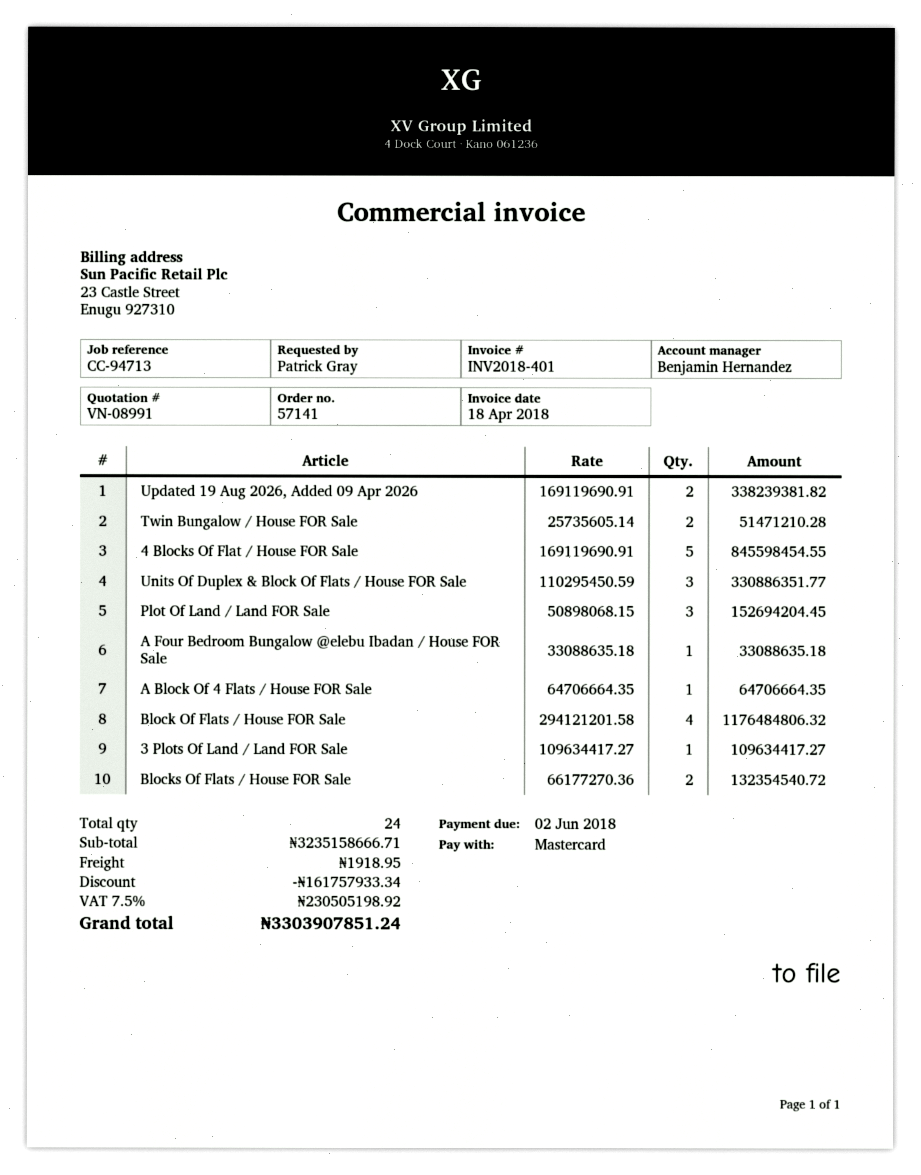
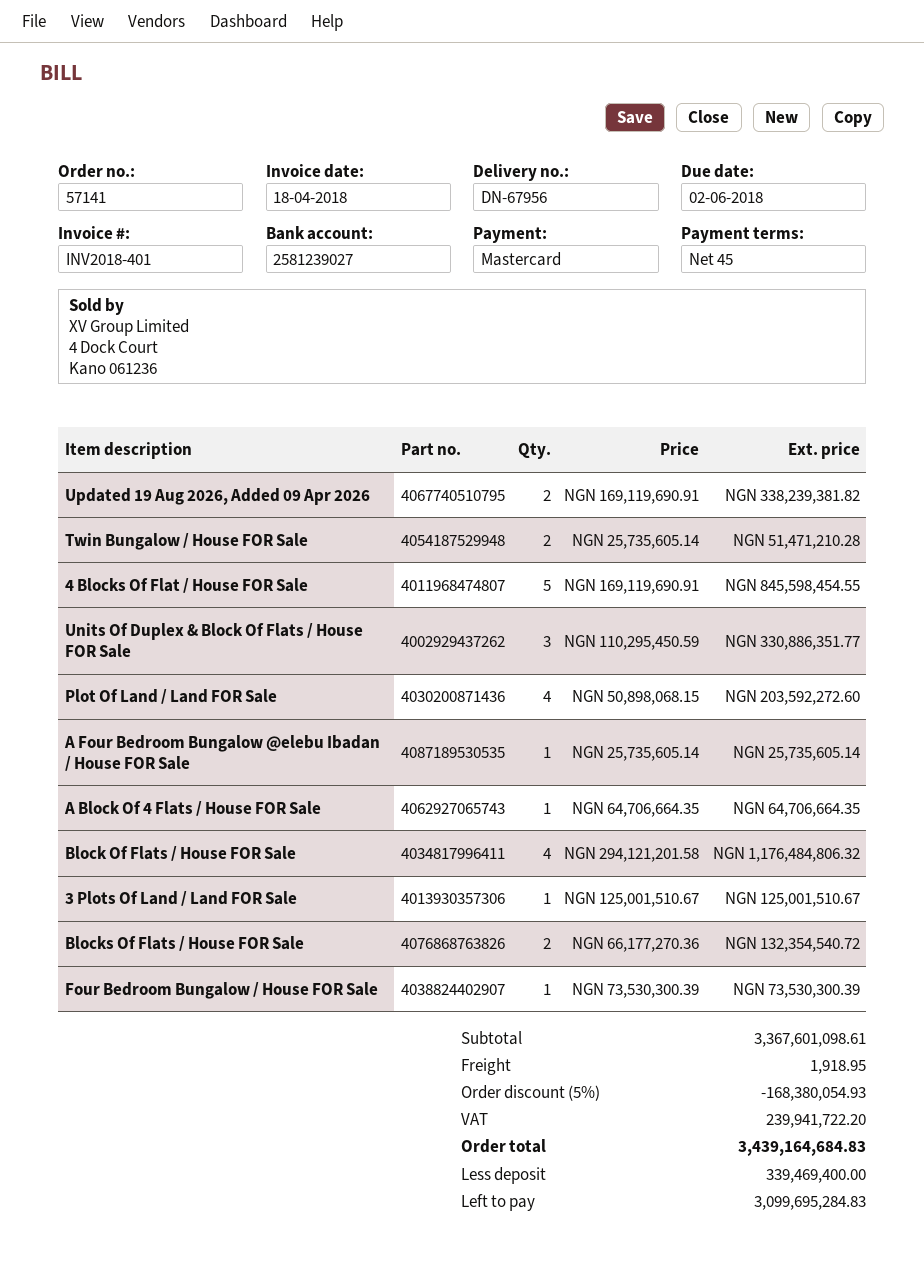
Plot Of Land / Land FOR Sale: 3 x 50898068.15 = 152694204.45 -> 4 x 50898068.15 = 203592272.60
A Four Bedroom Bungalow @elebu Ibadan / House FOR Sale: 1 x 33088635.18 = 33088635.18 -> 1 x 25735605.14 = 25735605.14
3 Plots Of Land / Land FOR Sale: 1 x 109634417.27 = 109634417.27 -> 1 x 125001510.67 = 125001510.67
Four Bedroom Bungalow / House FOR Sale: none -> 1 x 73530300.39 = 73530300.39
subtotal: 3235158666.71 -> 3367601098.61
discount: 161757933.34 -> 168380054.93
tax: 230505198.92 -> 239941722.20
total: 3303907851.24 -> 3439164684.83

